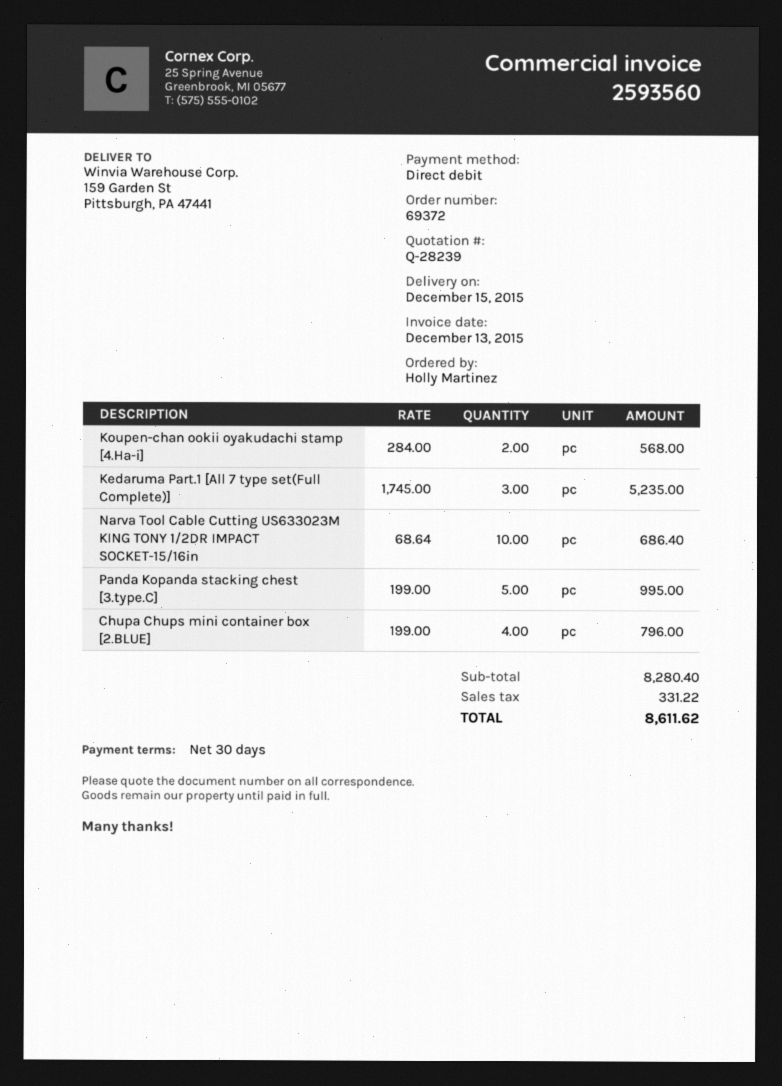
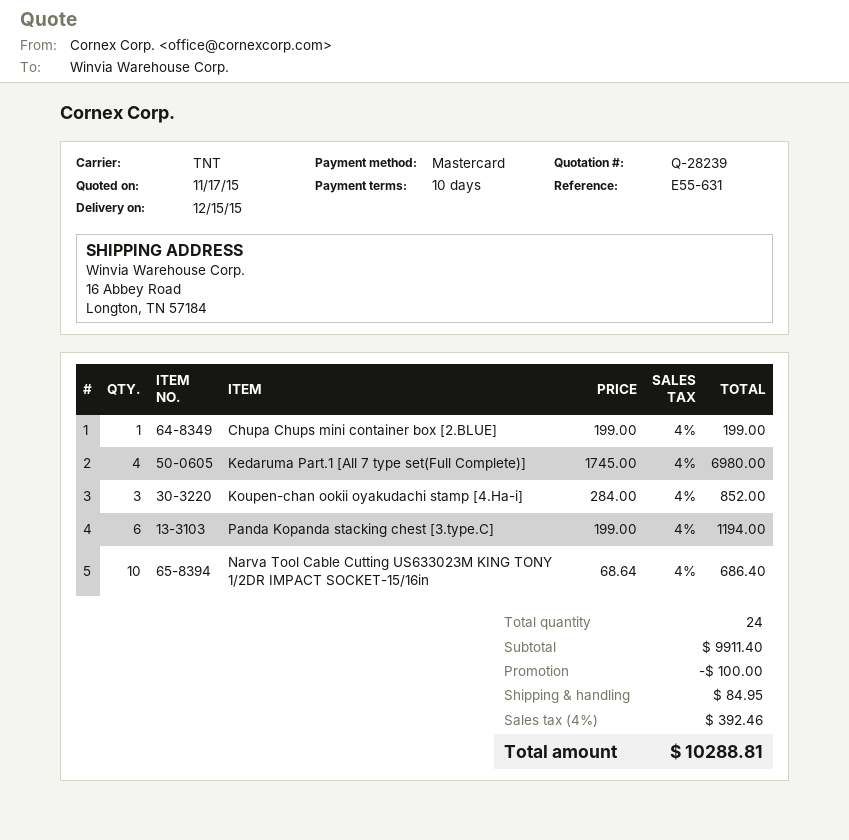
payment terms: 30 days -> 10 days
payment method: direct debit -> Mastercard
ship to: 159 Garden St, Pittsburgh, PA 47441 -> 16 Abbey Road, Longton, TN 57184
Koupen-chan ookii oyakudachi stamp [4.Ha-i]: 2 x 284.00 = 568.00 -> 3 x 284.00 = 852.00
Kedaruma Part.1 [All 7 type set(Full Complete)]: 3 x 1745.00 = 5235.00 -> 4 x 1745.00 = 6980.00
Panda Kopanda stacking chest [3.type.C]: 5 x 199.00 = 995.00 -> 6 x 199.00 = 1194.00
Chupa Chups mini container box [2.BLUE]: 4 x 199.00 = 796.00 -> 1 x 199.00 = 199.00
subtotal: 8280.40 -> 9911.40
discount: none -> 100.00
shipping: none -> 84.95
tax: 331.22 -> 392.46
total: 8611.62 -> 10288.81

